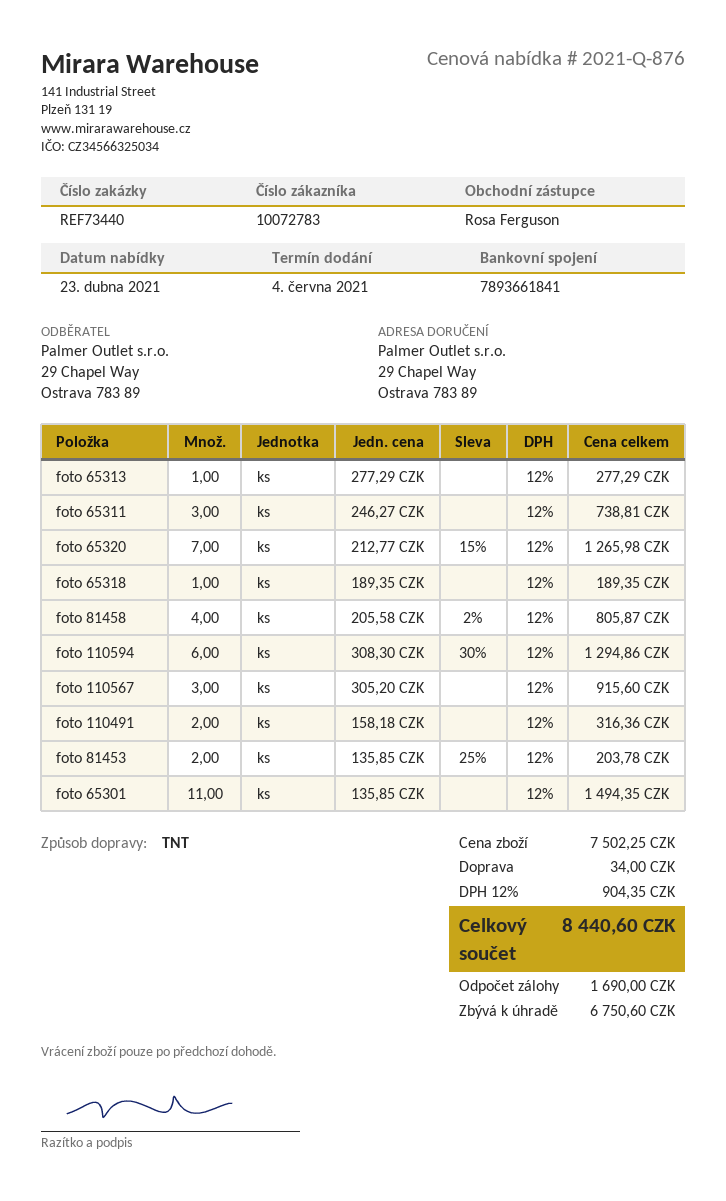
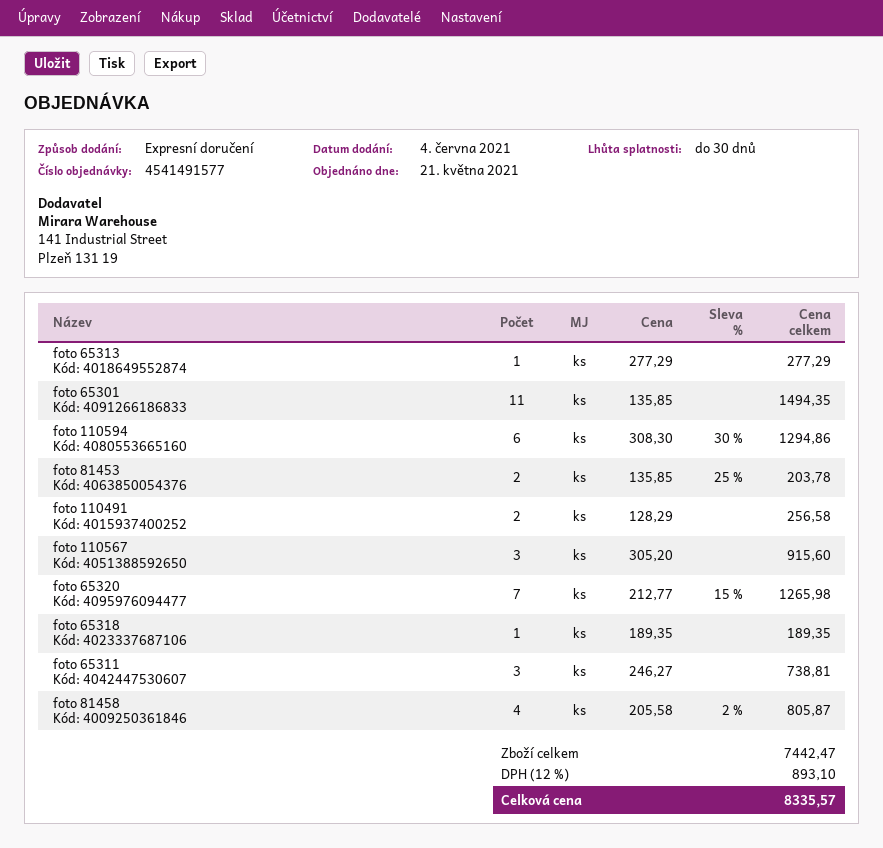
shipping method: TNT -> express
foto 110491: 2 x 158.18 = 316.36 -> 2 x 128.29 = 256.58
subtotal: 7502.25 -> 7442.47
shipping: 34.00 -> none
tax: 12% = 904.35 -> 12% = 893.10
total: 8440.60 -> 8335.57

